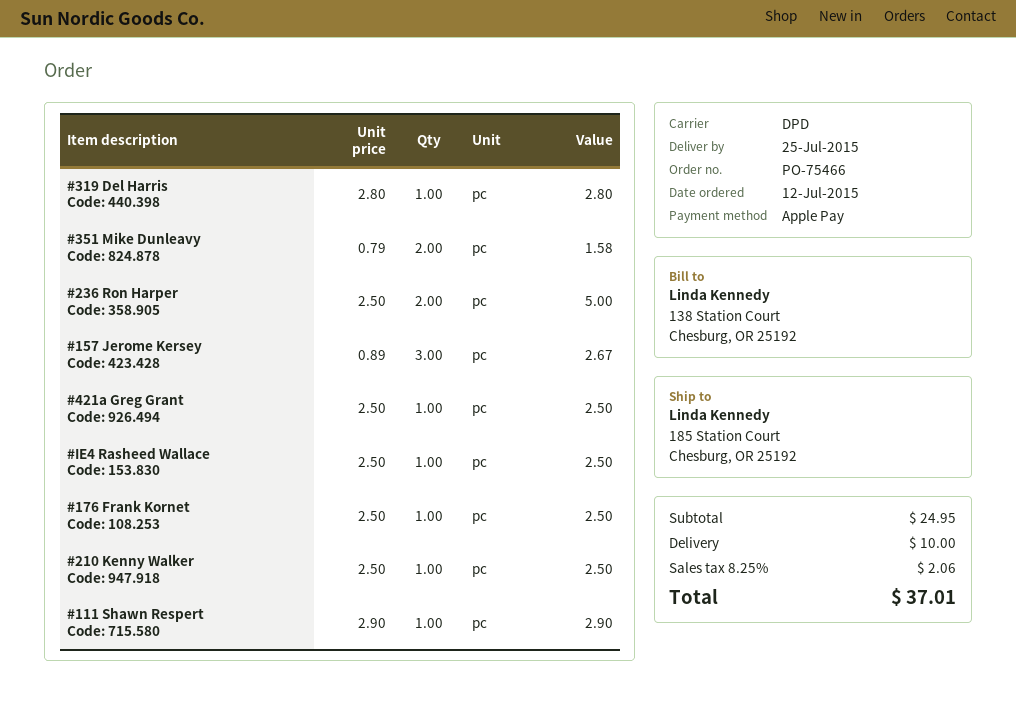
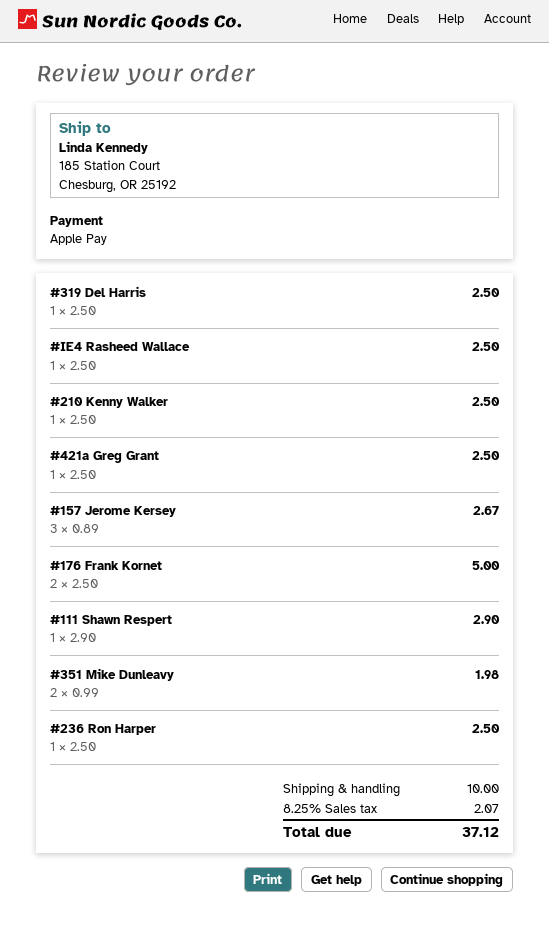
#319 Del Harris: 1 x 2.80 = 2.80 -> 1 x 2.50 = 2.50
#351 Mike Dunleavy: 2 x 0.79 = 1.58 -> 2 x 0.99 = 1.98
#236 Ron Harper: 2 x 2.50 = 5.00 -> 1 x 2.50 = 2.50
#176 Frank Kornet: 1 x 2.50 = 2.50 -> 2 x 2.50 = 5.00
tax: 8.25% = 2.06 -> 8.25% = 2.07
total: 37.01 -> 37.12

